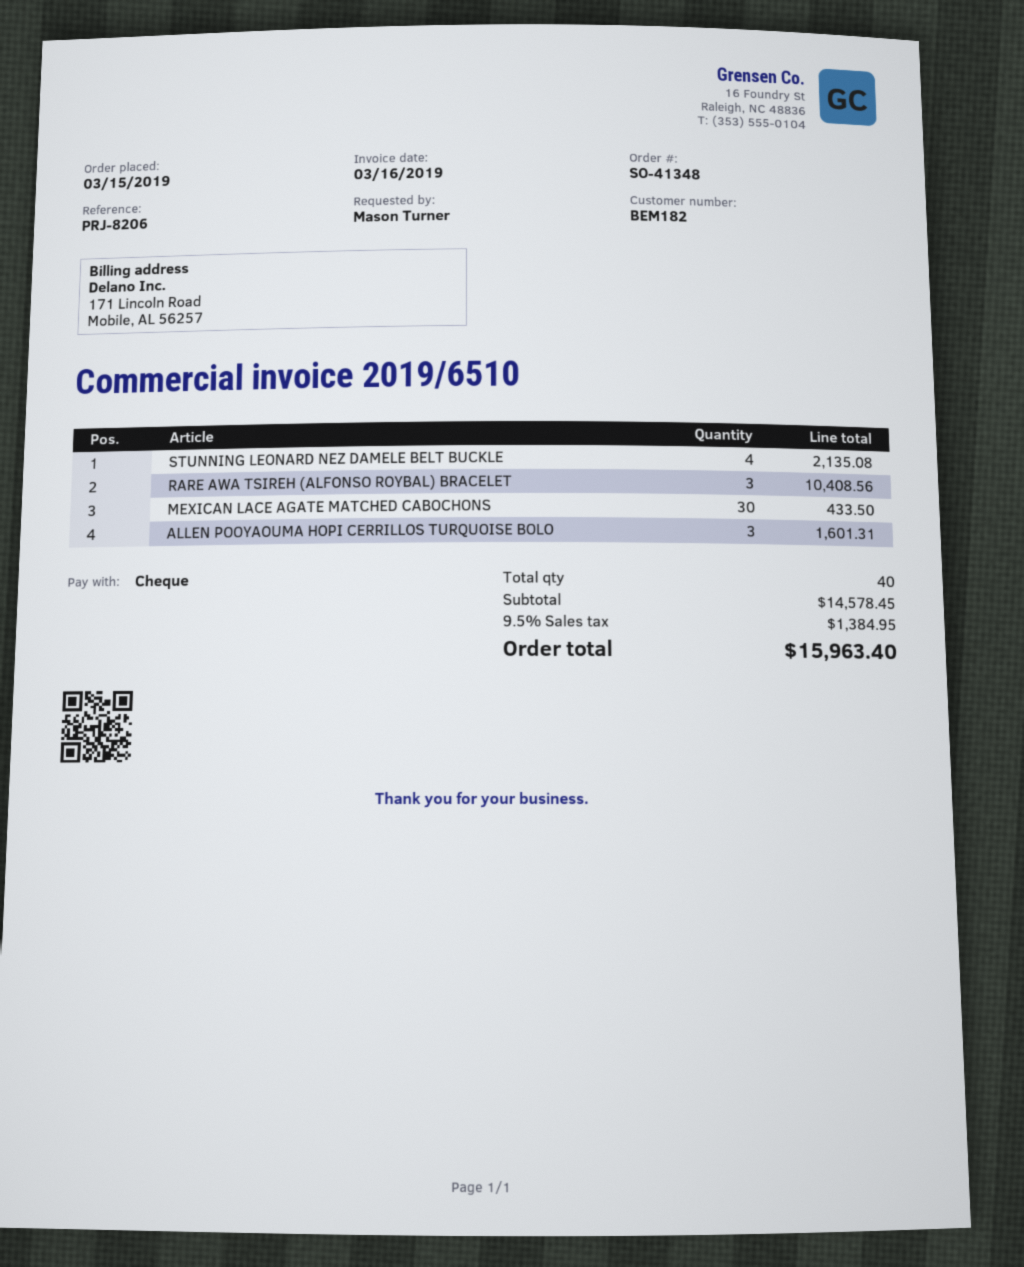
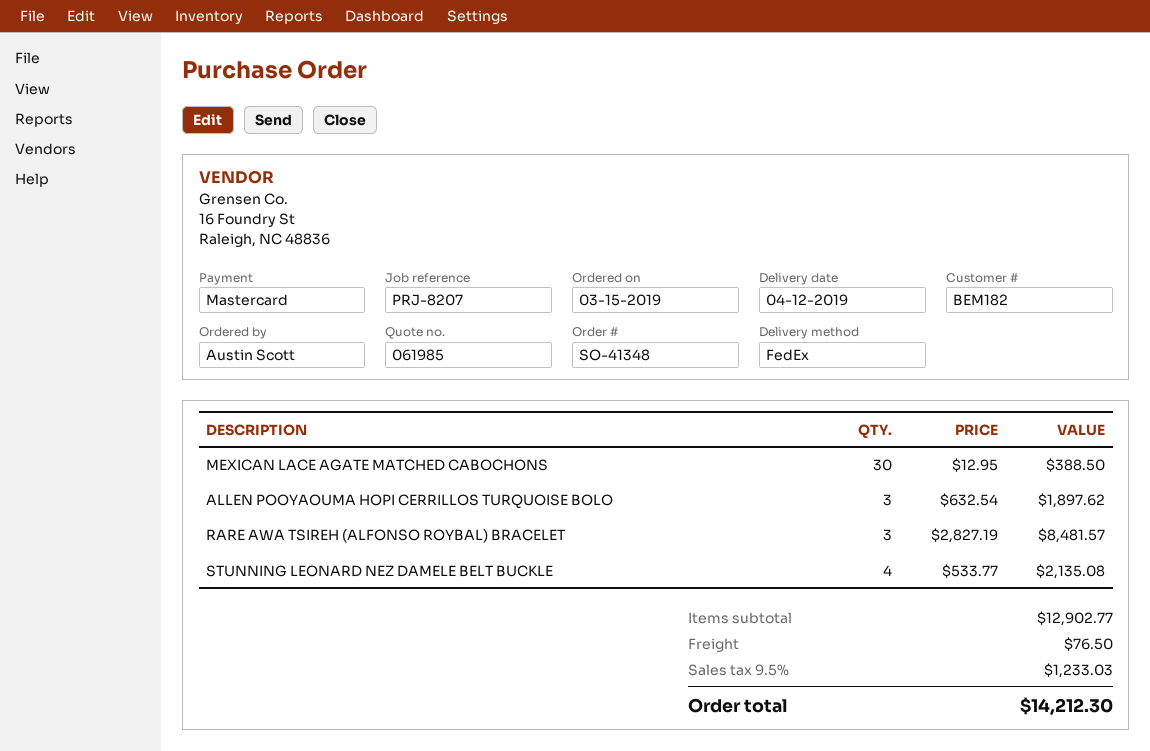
reference: PRJ-8206 -> PRJ-8207
ordered by: Mason Turner -> Austin Scott
payment method: cheque -> Mastercard
RARE AWA TSIREH (ALFONSO ROYBAL) BRACELET: 3 for 10408.56 -> 3 for 8481.57
MEXICAN LACE AGATE MATCHED CABOCHONS: 30 for 433.50 -> 30 for 388.50
ALLEN POOYAOUMA HOPI CERRILLOS TURQUOISE BOLO: 3 for 1601.31 -> 3 for 1897.62
subtotal: 14578.45 -> 12902.77
shipping: none -> 76.50
tax: 9.5% = 1384.95 -> 9.5% = 1233.03
total: 15963.40 -> 14212.30

